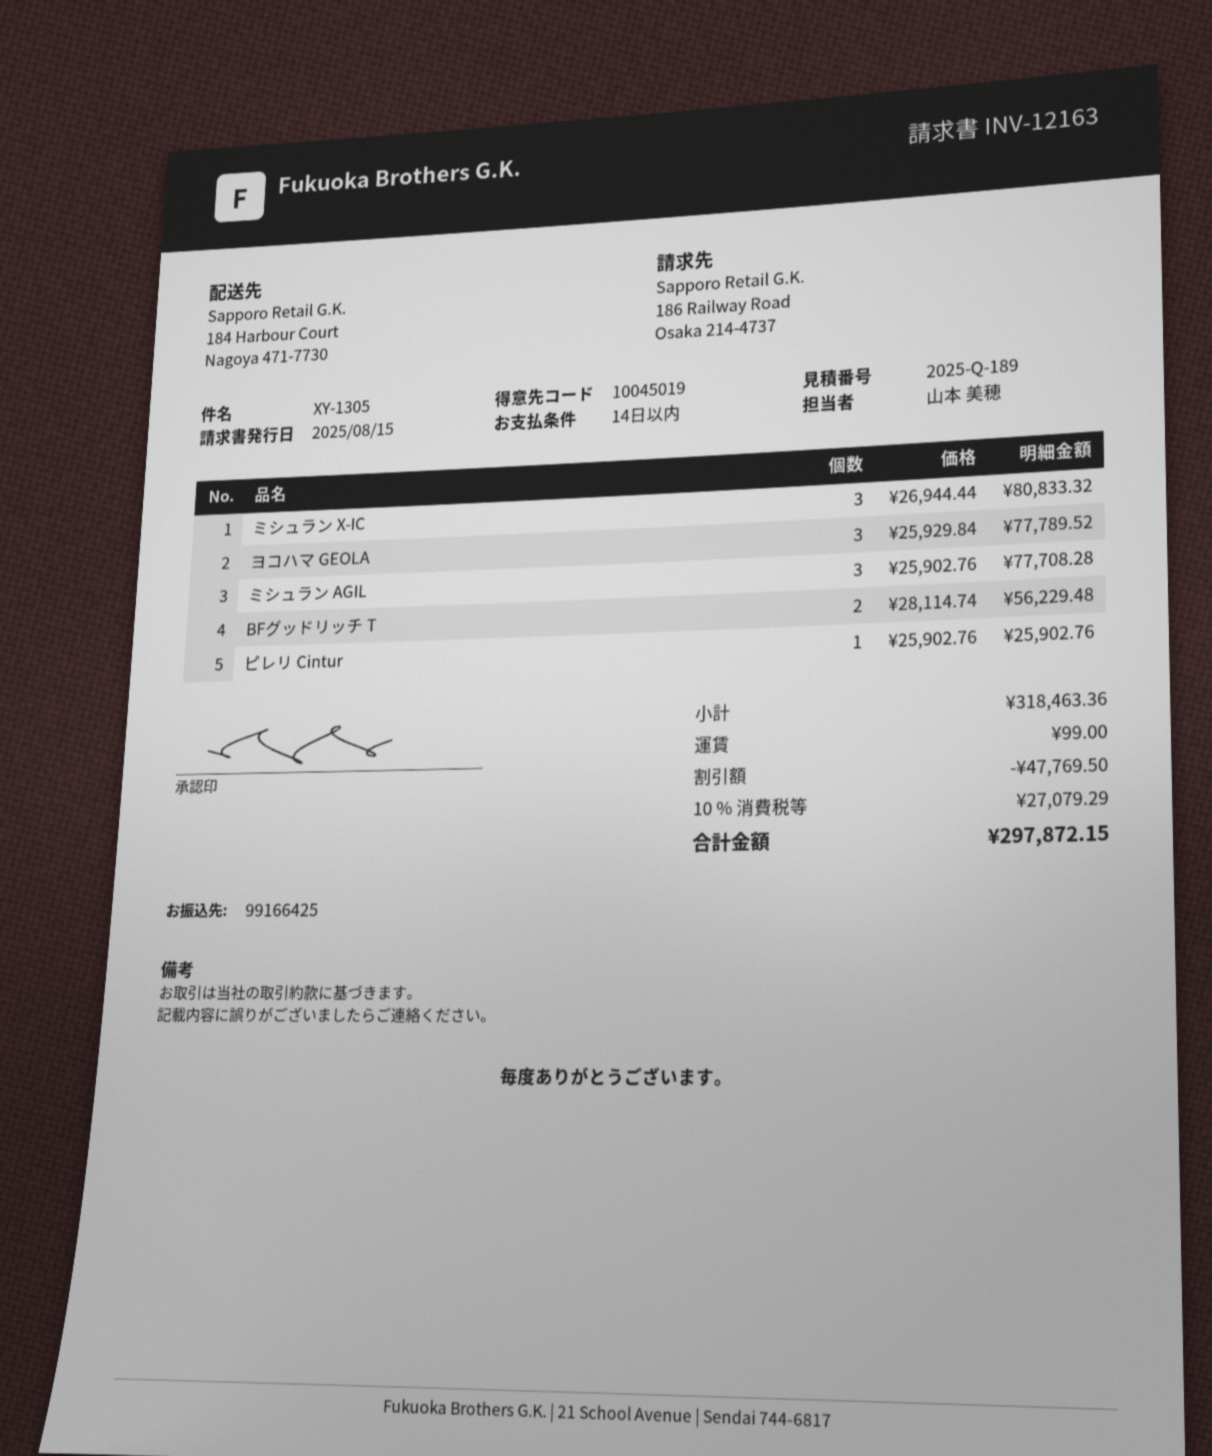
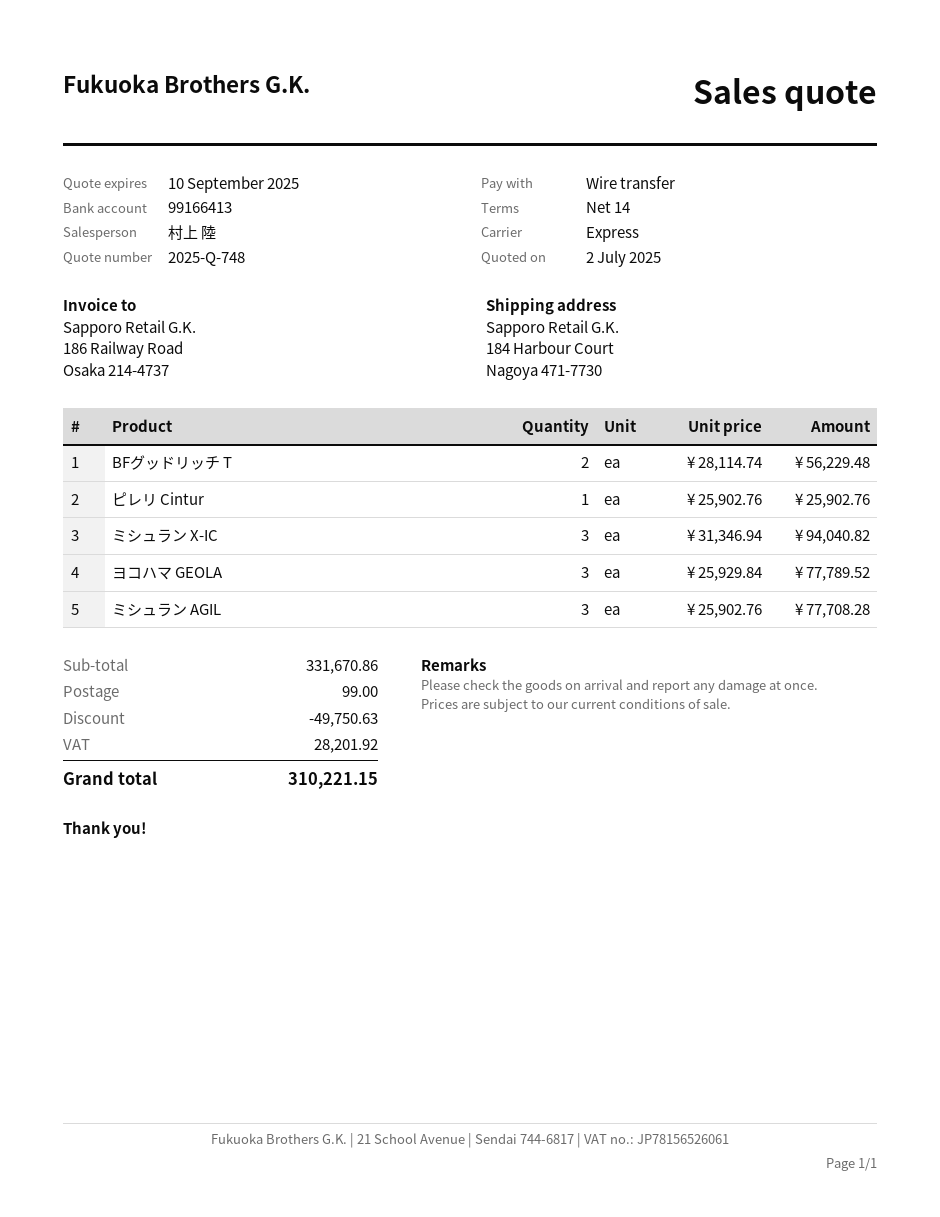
quote number: 2025-Q-189 -> 2025-Q-748
sales rep: 山本 美穂 -> 村上 陸
bank account: 99166425 -> 99166413
ミシュラン X-IC: 3 x 26944.44 = 80833.32 -> 3 x 31346.94 = 94040.82
subtotal: 318463.36 -> 331670.86
discount: 47769.50 -> 49750.63
tax: 27079.29 -> 28201.92
total: 297872.15 -> 310221.15

